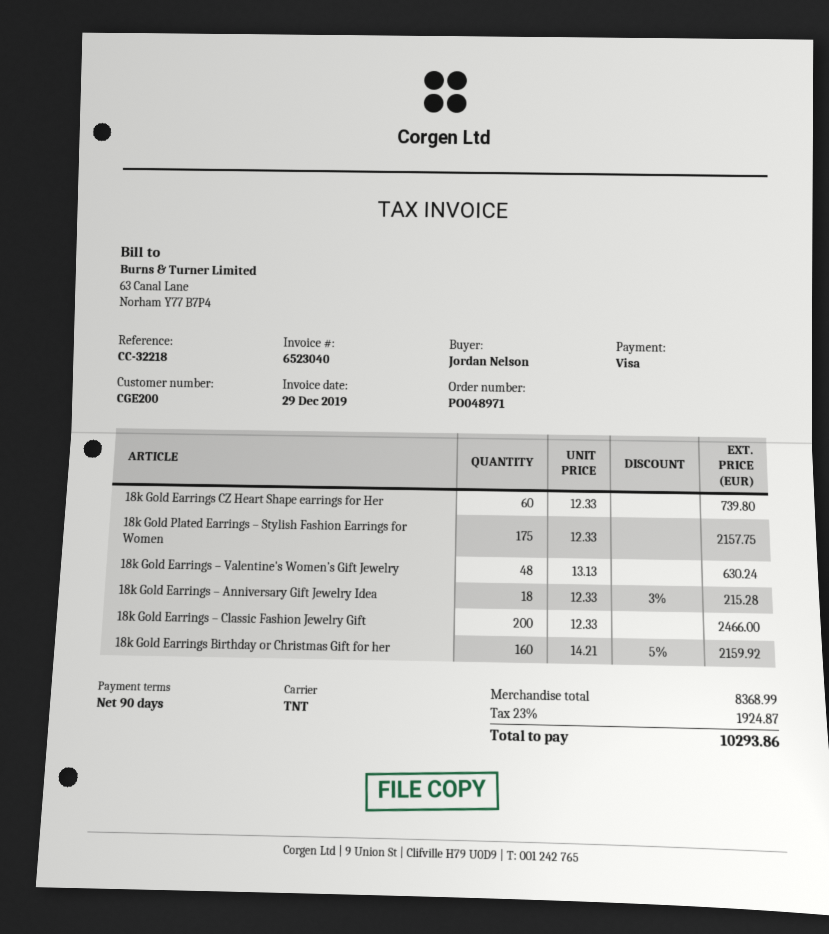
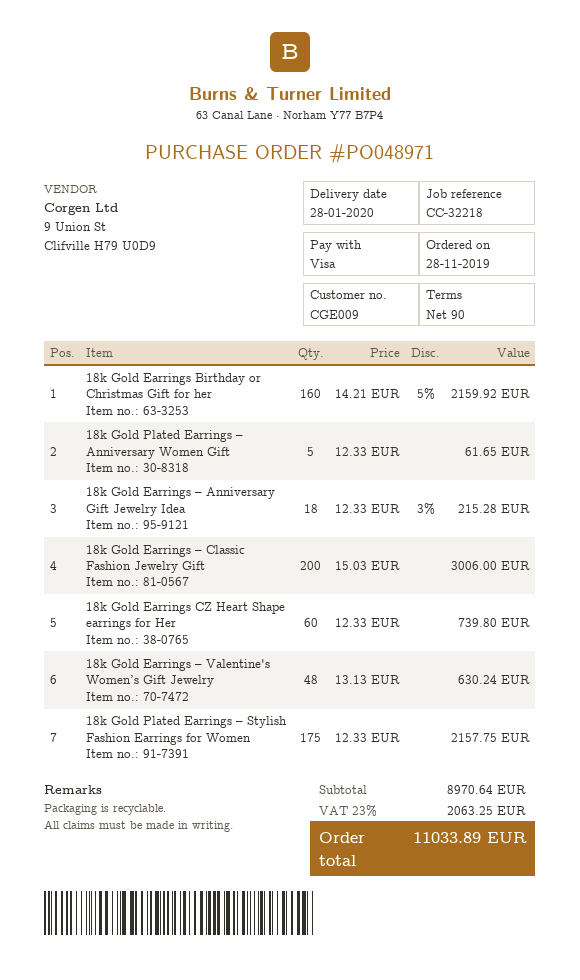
customer number: CGE200 -> CGE009
18k Gold Earrings – Classic Fashion Jewelry Gift: 200 x 12.33 = 2466.00 -> 200 x 15.03 = 3006.00
18k Gold Plated Earrings – Anniversary Women Gift: none -> 5 x 12.33 = 61.65
subtotal: 8368.99 -> 8970.64
tax: 23% = 1924.87 -> 23% = 2063.25
total: 10293.86 -> 11033.89

